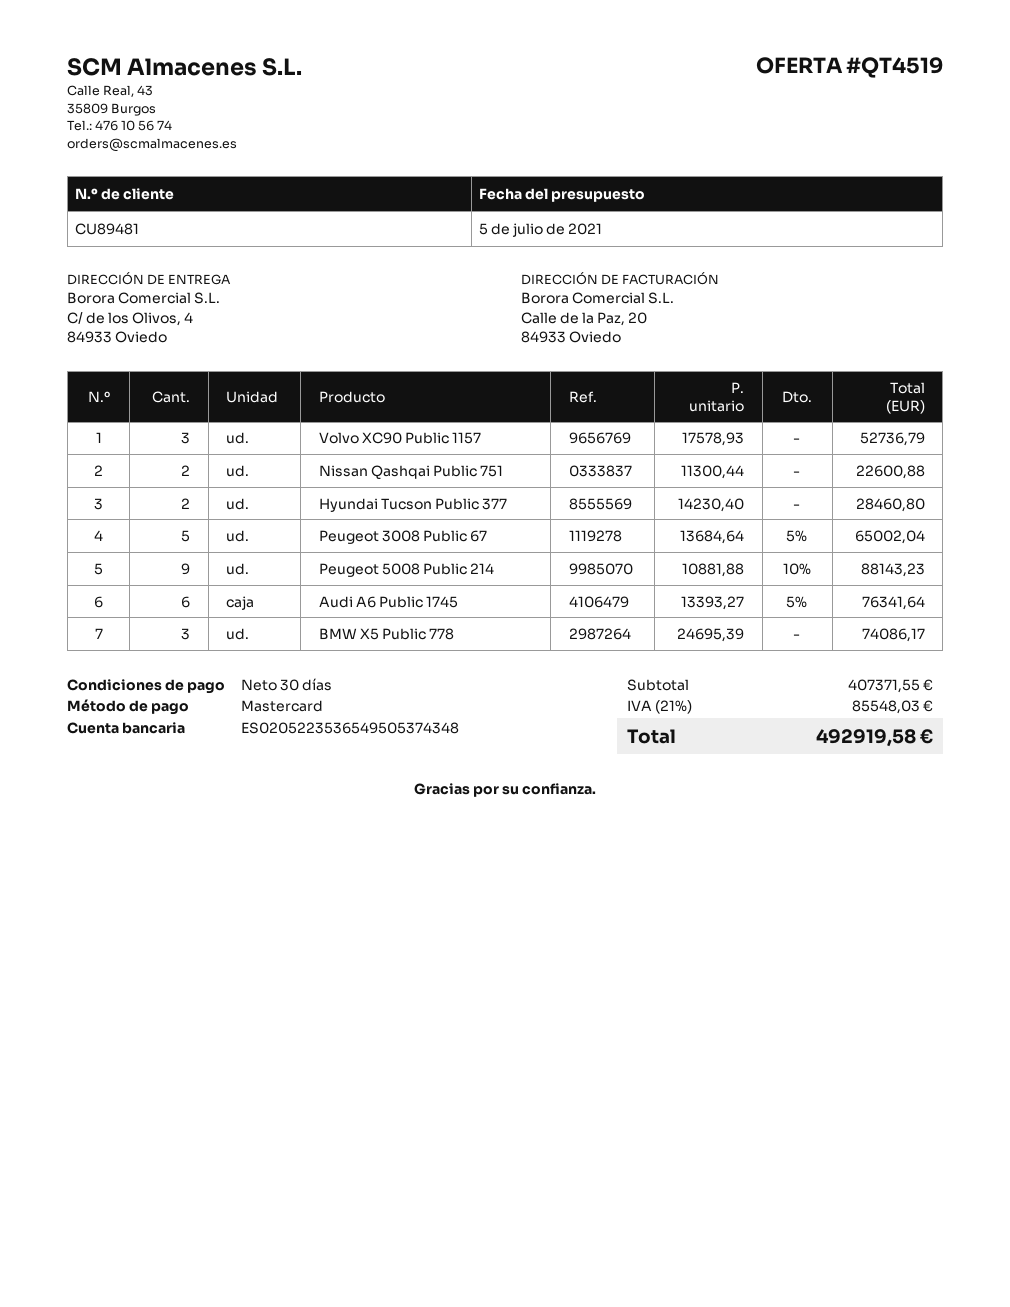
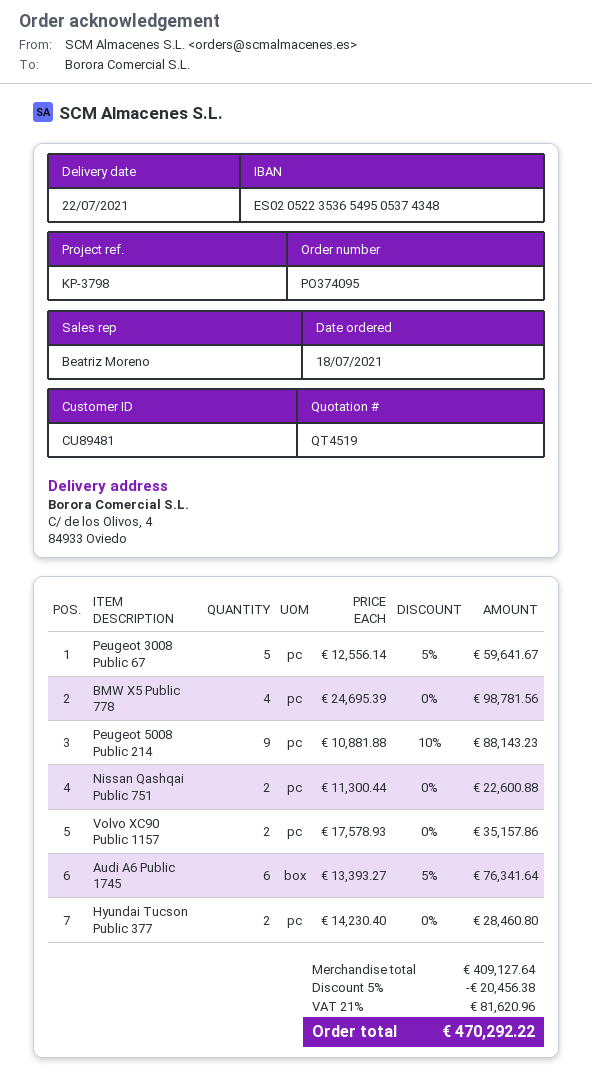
Volvo XC90 Public 1157: 3 x 17578.93 = 52736.79 -> 2 x 17578.93 = 35157.86
Peugeot 3008 Public 67: 5 x 13684.64 - 5% = 65002.04 -> 5 x 12556.14 - 5% = 59641.67
BMW X5 Public 778: 3 x 24695.39 = 74086.17 -> 4 x 24695.39 = 98781.56
subtotal: 407371.55 -> 409127.64
discount: none -> 5% = 20456.38
tax: 21% = 85548.03 -> 21% = 81620.96
total: 492919.58 -> 470292.22

